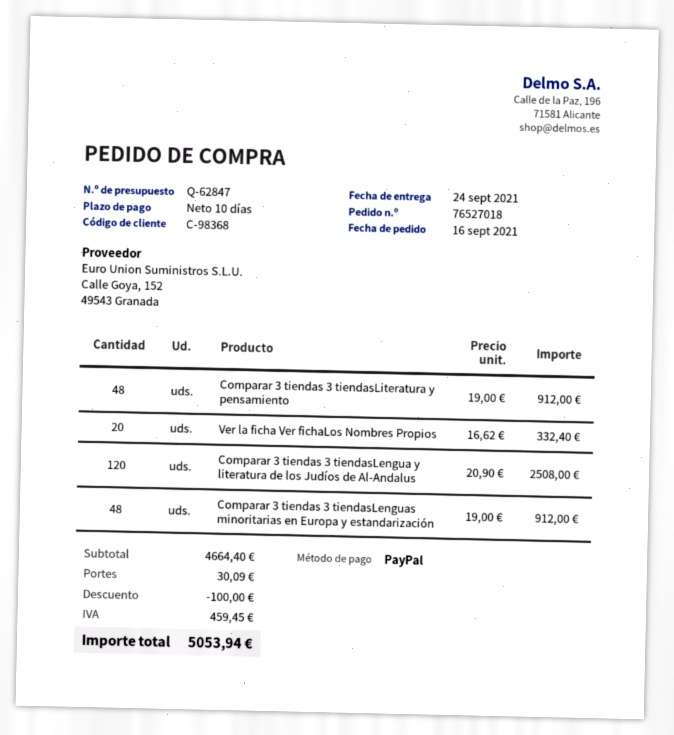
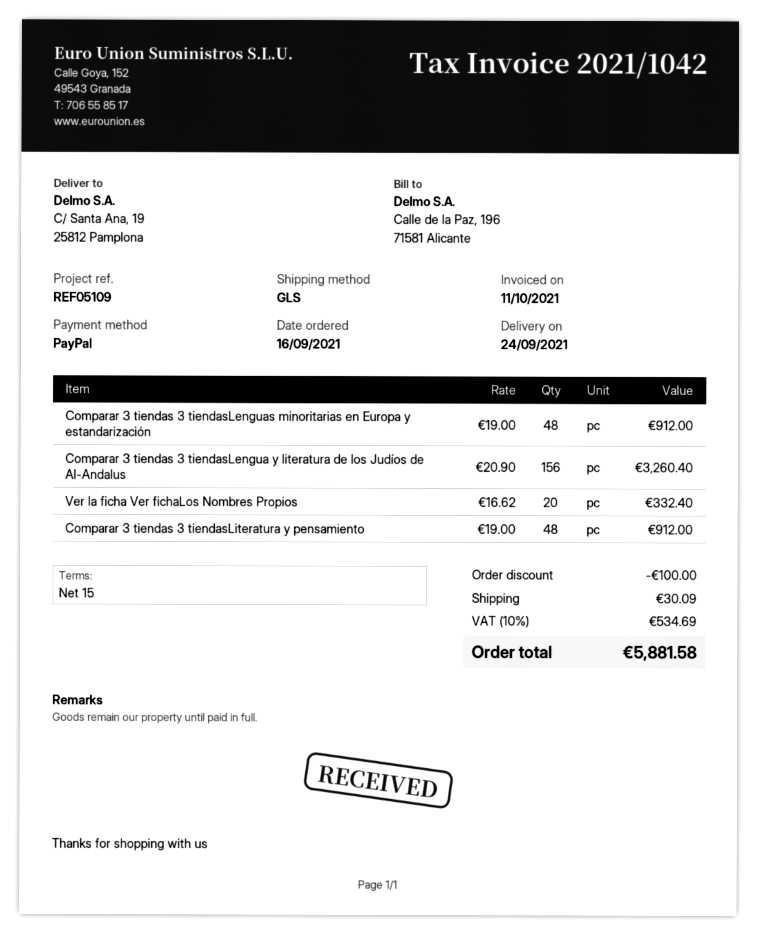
payment terms: 10 days -> 15 days
Comparar 3 tiendas 3 tiendasLengua y literatura de los Judíos de Al-Andalus: 120 x 20.90 = 2508.00 -> 156 x 20.90 = 3260.40
tax: 459.45 -> 534.69
total: 5053.94 -> 5881.58

